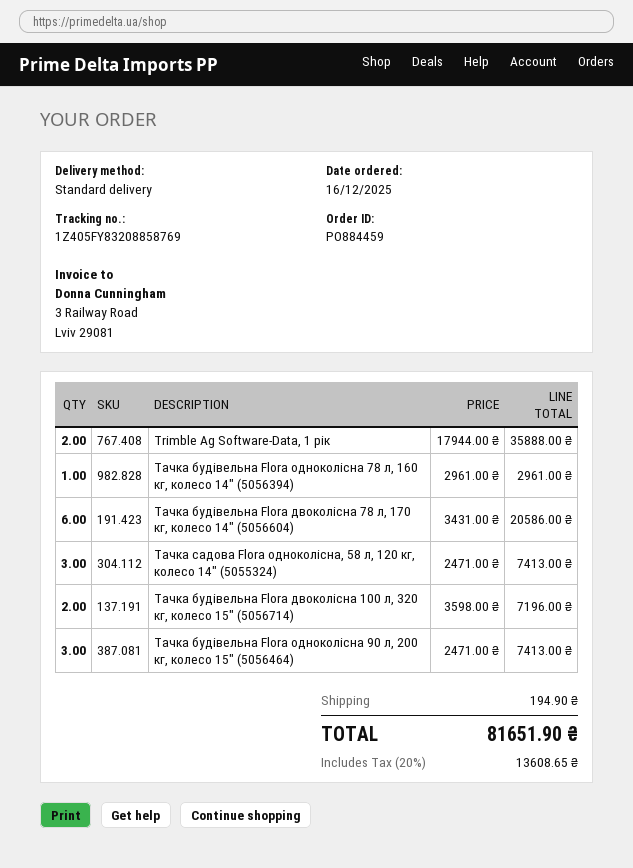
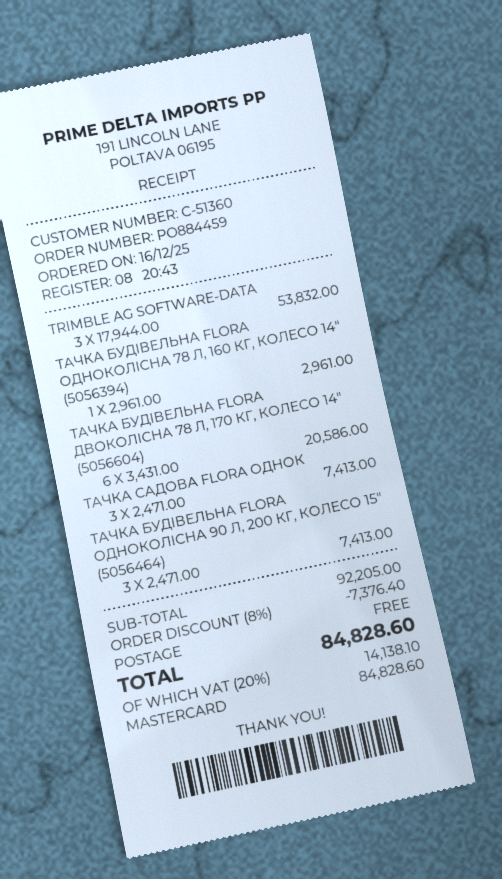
Trimble Ag Software-Data, 1 рік: 2 x 17944.00 = 35888.00 -> 3 x 17944.00 = 53832.00
Тачка будівельна Flora двоколісна 100 л, 320 кг, колесо 15" (5056714): 2 x 3598.00 = 7196.00 -> none
discount: none -> 8% = 7376.40
shipping: 194.90 -> 0.00
tax: 20% = 13608.65 -> 20% = 14138.10
total: 81651.90 -> 84828.60

